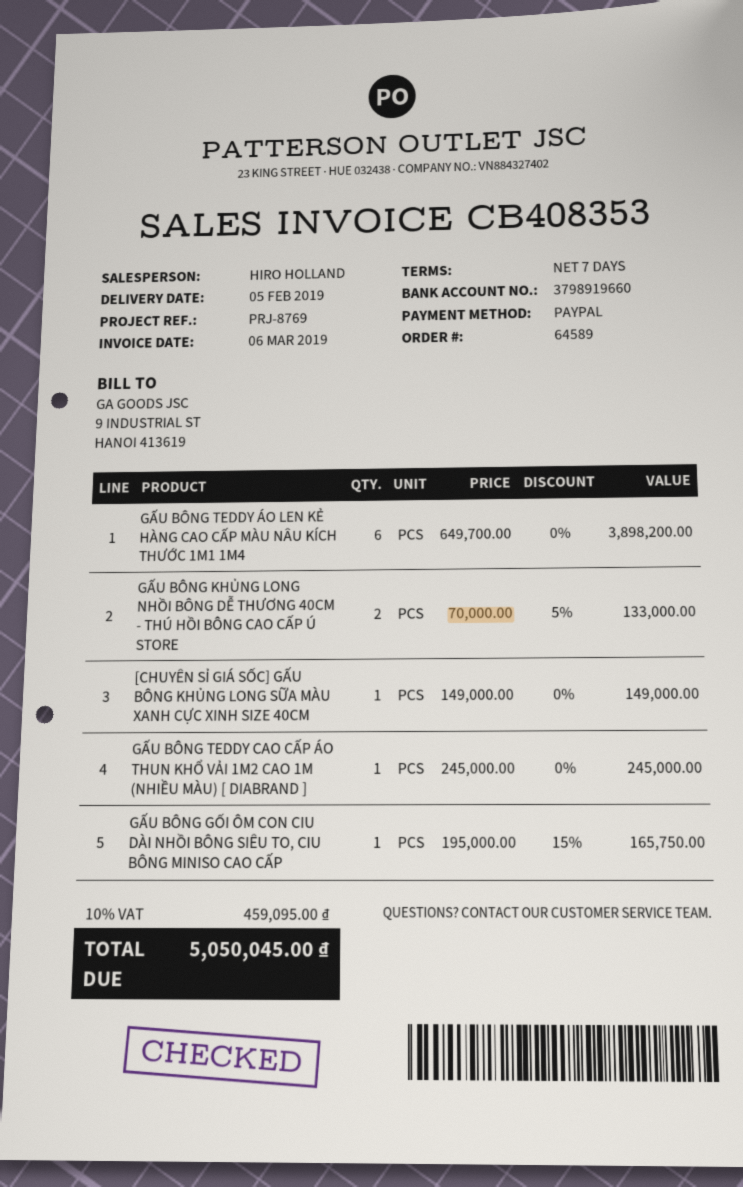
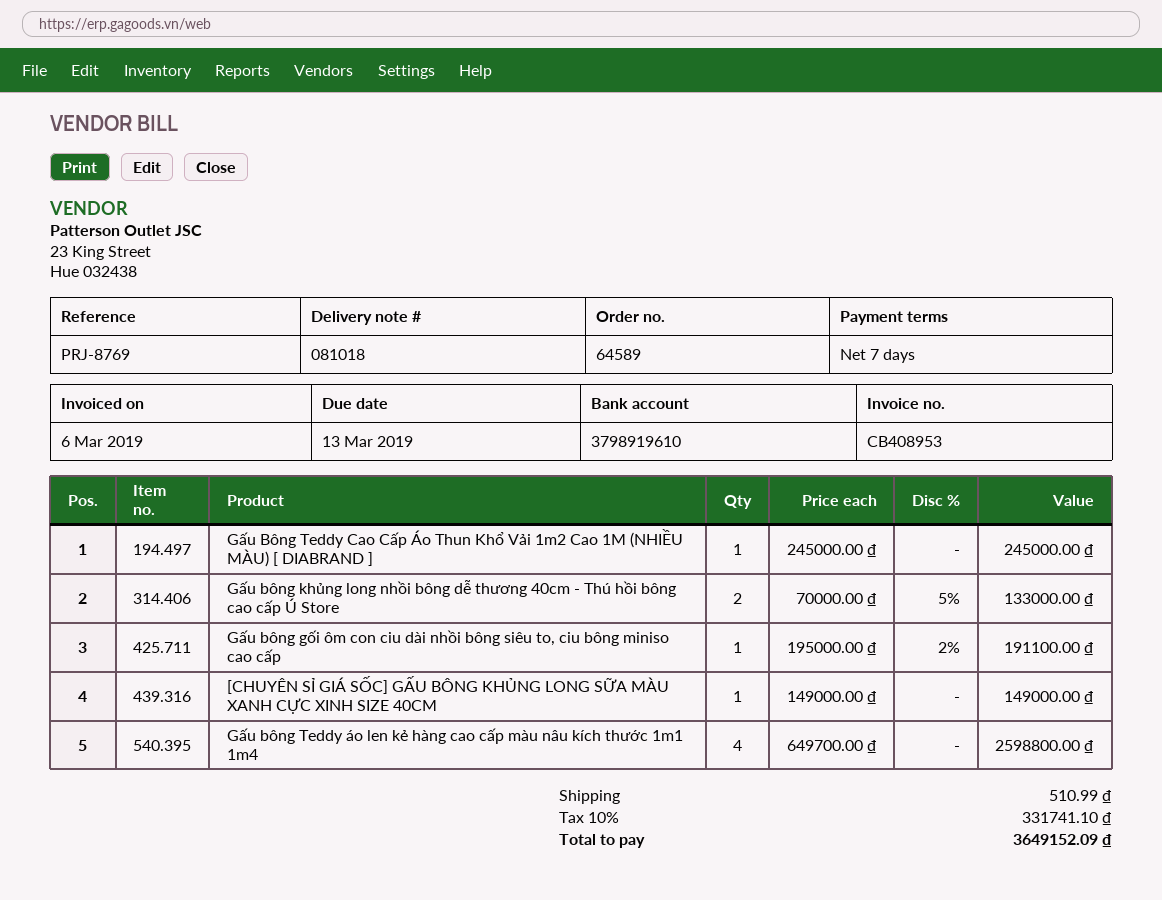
invoice number: CB408353 -> CB408953
bank account: 3798919660 -> 3798919610
GẤU BÔNG TEDDY ÁO LEN KẺ HÀNG CAO CẤP MÀU NÂU KÍCH THƯỚC 1M1 1M4: 6 x 649700.00 = 3898200.00 -> 4 x 649700.00 = 2598800.00
GẤU BÔNG GỐI ÔM CON CIU DÀI NHỒI BÔNG SIÊU TO, CIU BÔNG MINISO CAO CẤP: 1 x 195000.00 - 15% = 165750.00 -> 1 x 195000.00 - 2% = 191100.00
shipping: none -> 510.99
tax: 10% = 459095.00 -> 10% = 331741.10
total: 5050045.00 -> 3649152.09

